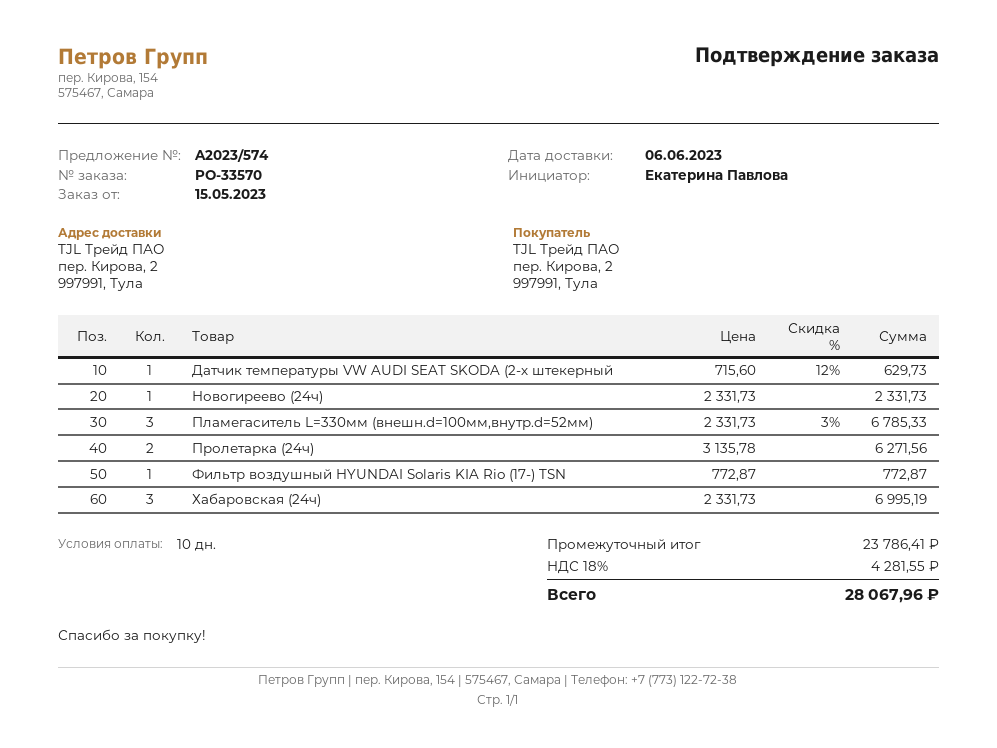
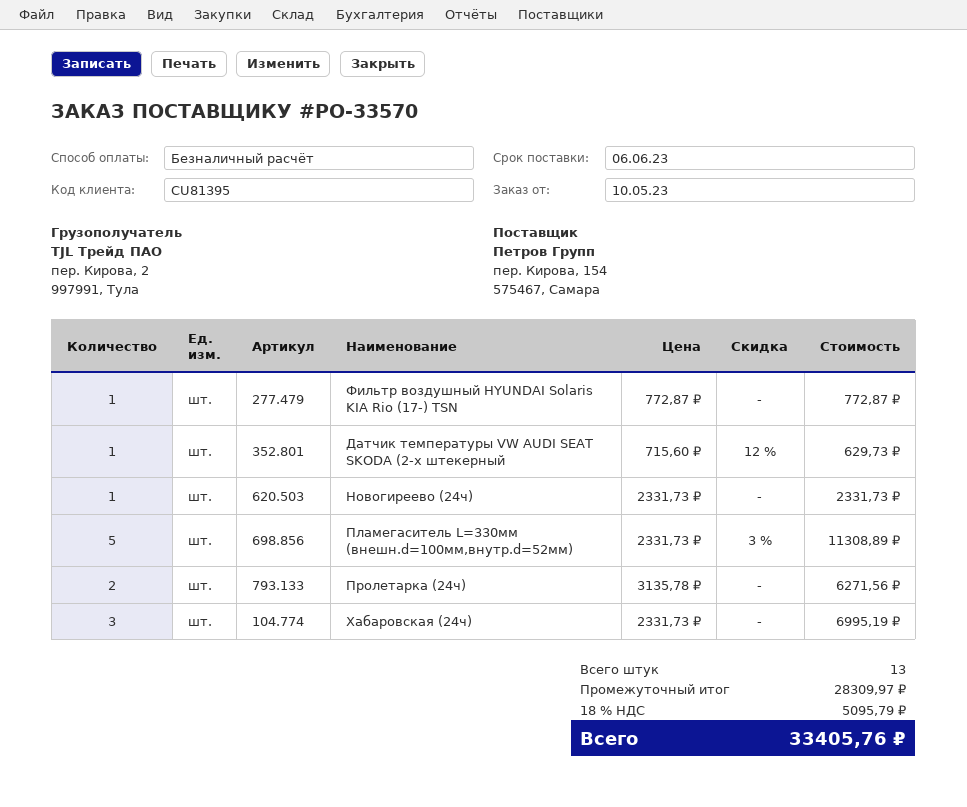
order date: 2023-05-15 -> 2023-05-10
Пламегаситель L=330мм (внешн.d=100мм,внутр.d=52мм): 3 x 2331.73 - 3% = 6785.33 -> 5 x 2331.73 - 3% = 11308.89
subtotal: 23786.41 -> 28309.97
tax: 18% = 4281.55 -> 18% = 5095.79
total: 28067.96 -> 33405.76

